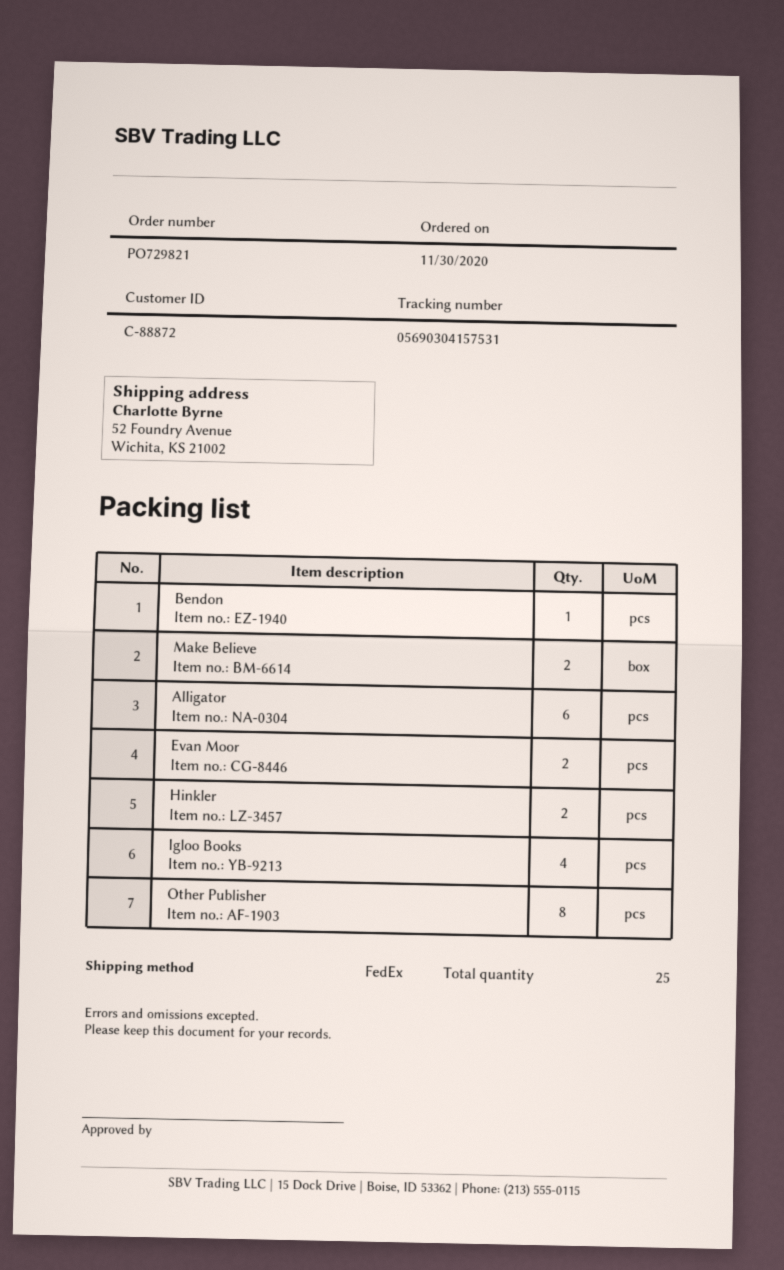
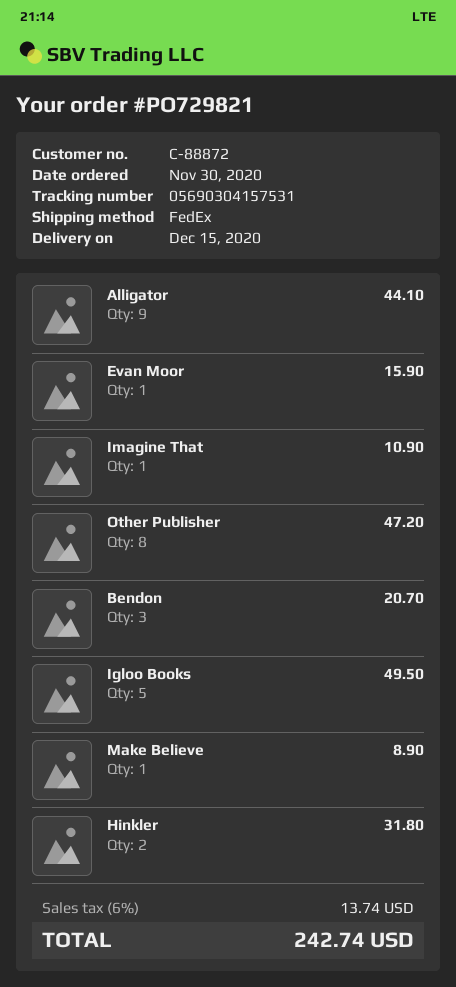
Bendon: 1 -> 3
Make Believe: 2 -> 1
Alligator: 6 -> 9
Evan Moor: 2 -> 1
Igloo Books: 4 -> 5
Imagine That: none -> 1

